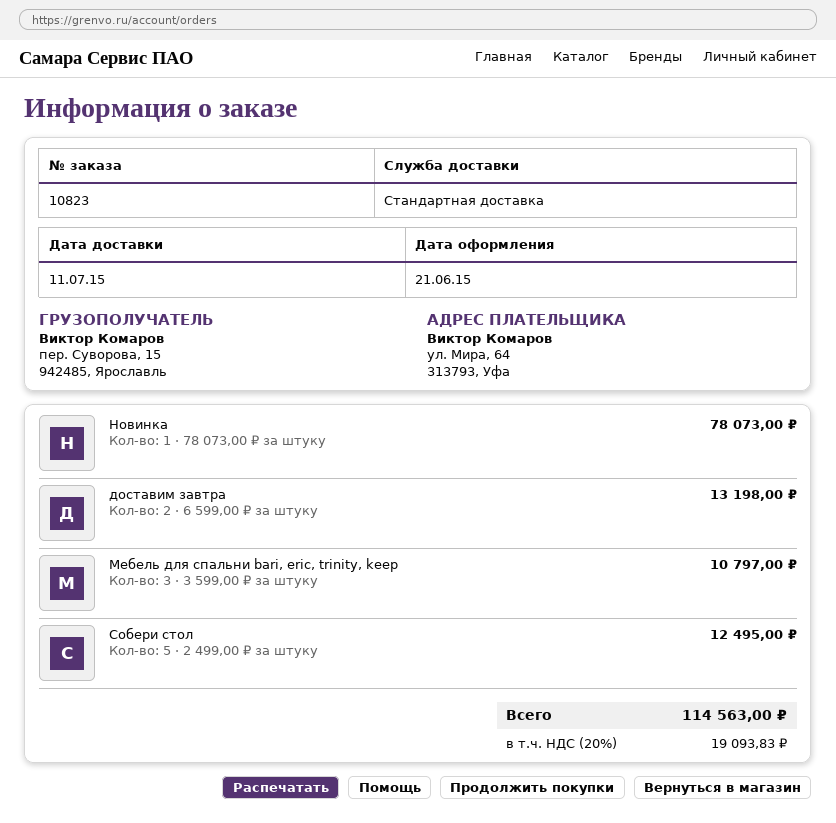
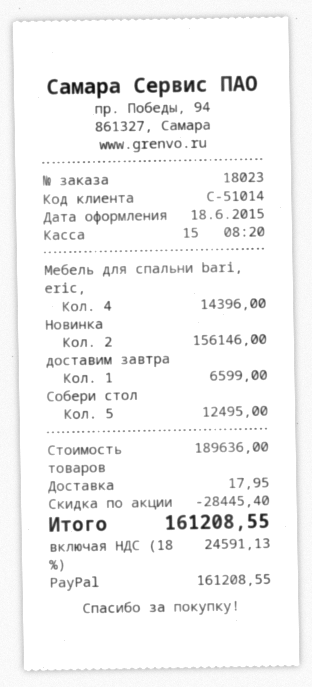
order number: 10823 -> 18023
order date: 2015-06-21 -> 2015-06-18
Новинка: 1 for 78073.00 -> 2 for 156146.00
доставим завтра: 2 for 13198.00 -> 1 for 6599.00
Мебель для спальни bari, eric, trinity, keep: 3 for 10797.00 -> 4 for 14396.00
discount: none -> 28445.40
shipping: none -> 17.95
tax: 20% = 19093.83 -> 18% = 24591.13
total: 114563.00 -> 161208.55

